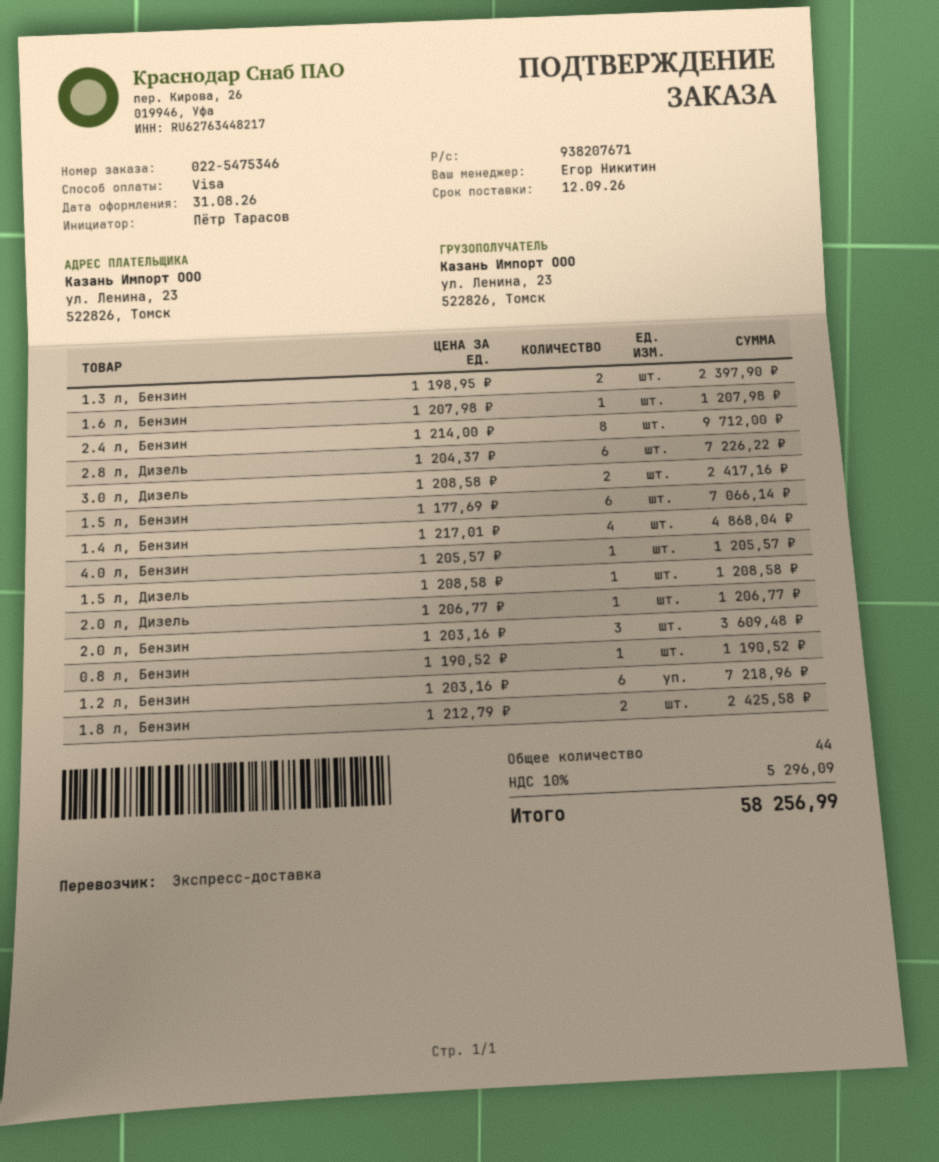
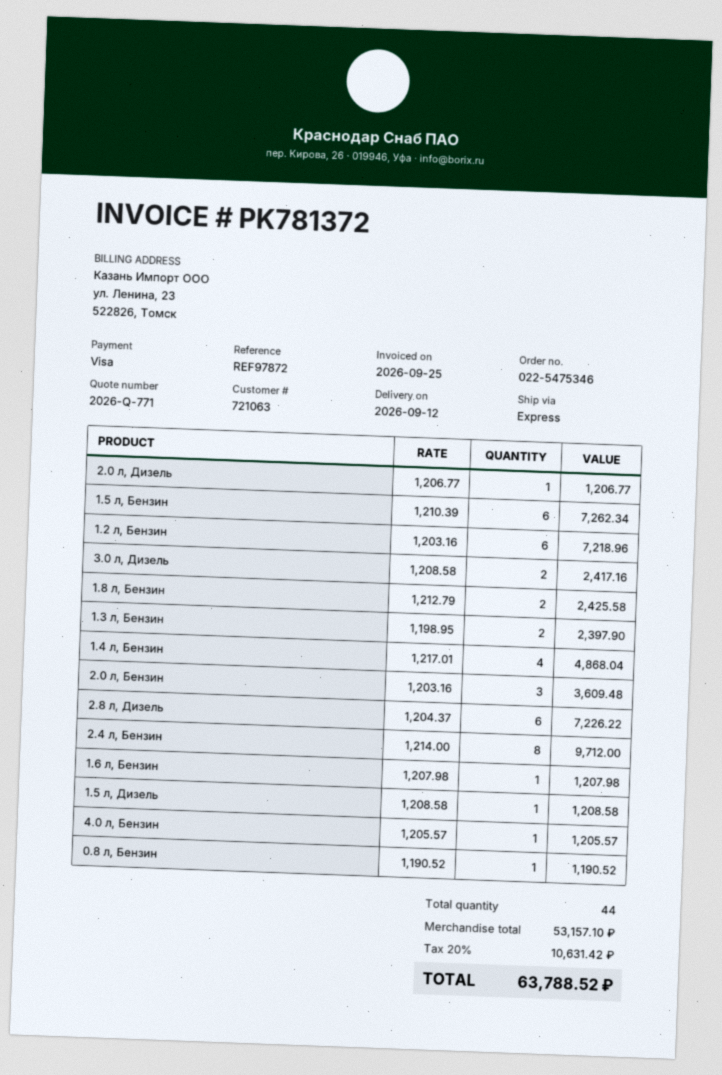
1.5 л, Бензин: 6 x 1177.69 = 7066.14 -> 6 x 1210.39 = 7262.34
tax: 10% = 5296.09 -> 20% = 10631.42
total: 58256.99 -> 63788.52

